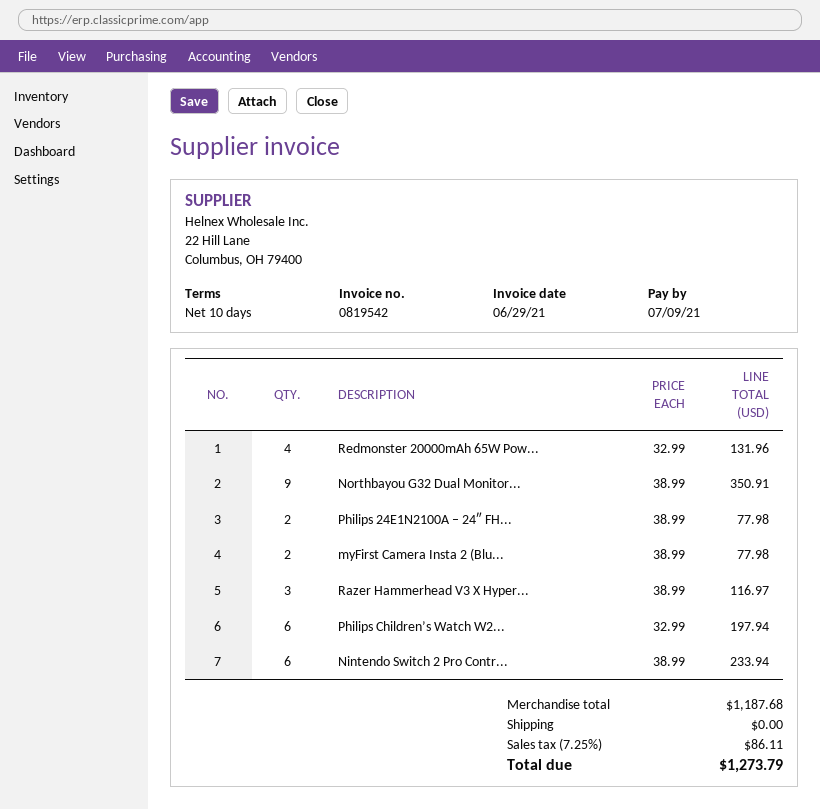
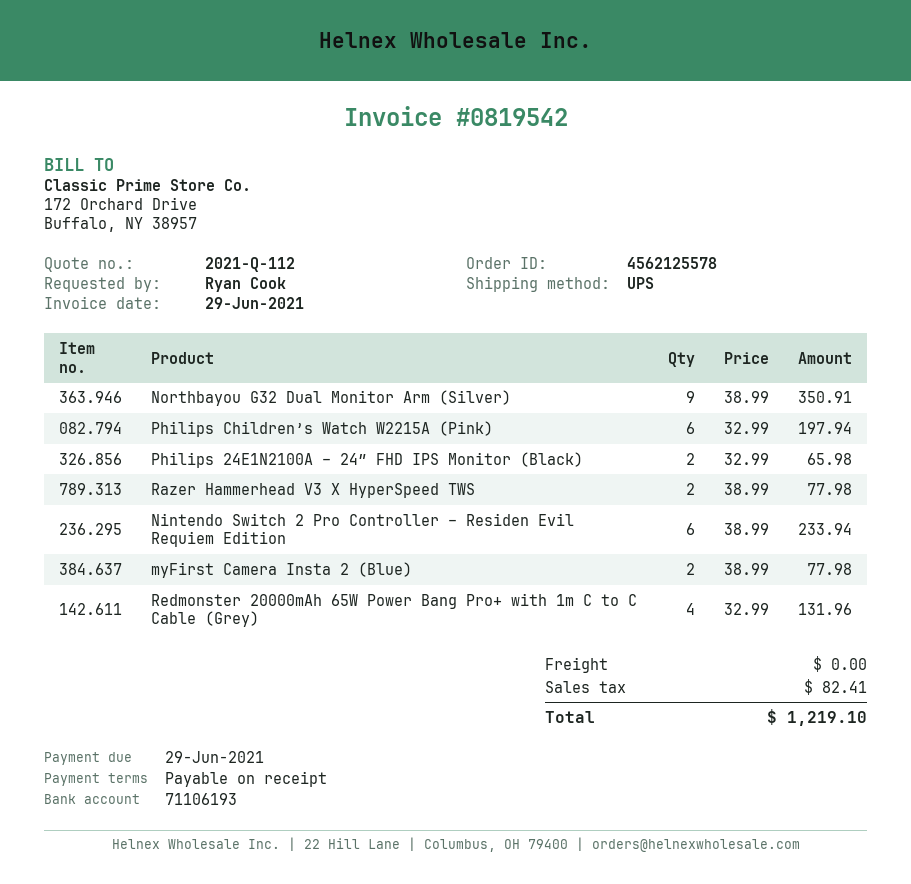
payment terms: 10 days -> on receipt
due date: 2021-07-09 -> 2021-06-29
Philips 24E1N2100A – 24″ FH...: 2 x 38.99 = 77.98 -> 2 x 32.99 = 65.98
Razer Hammerhead V3 X Hyper...: 3 x 38.99 = 116.97 -> 2 x 38.99 = 77.98
tax: 86.11 -> 82.41
total: 1273.79 -> 1219.10

